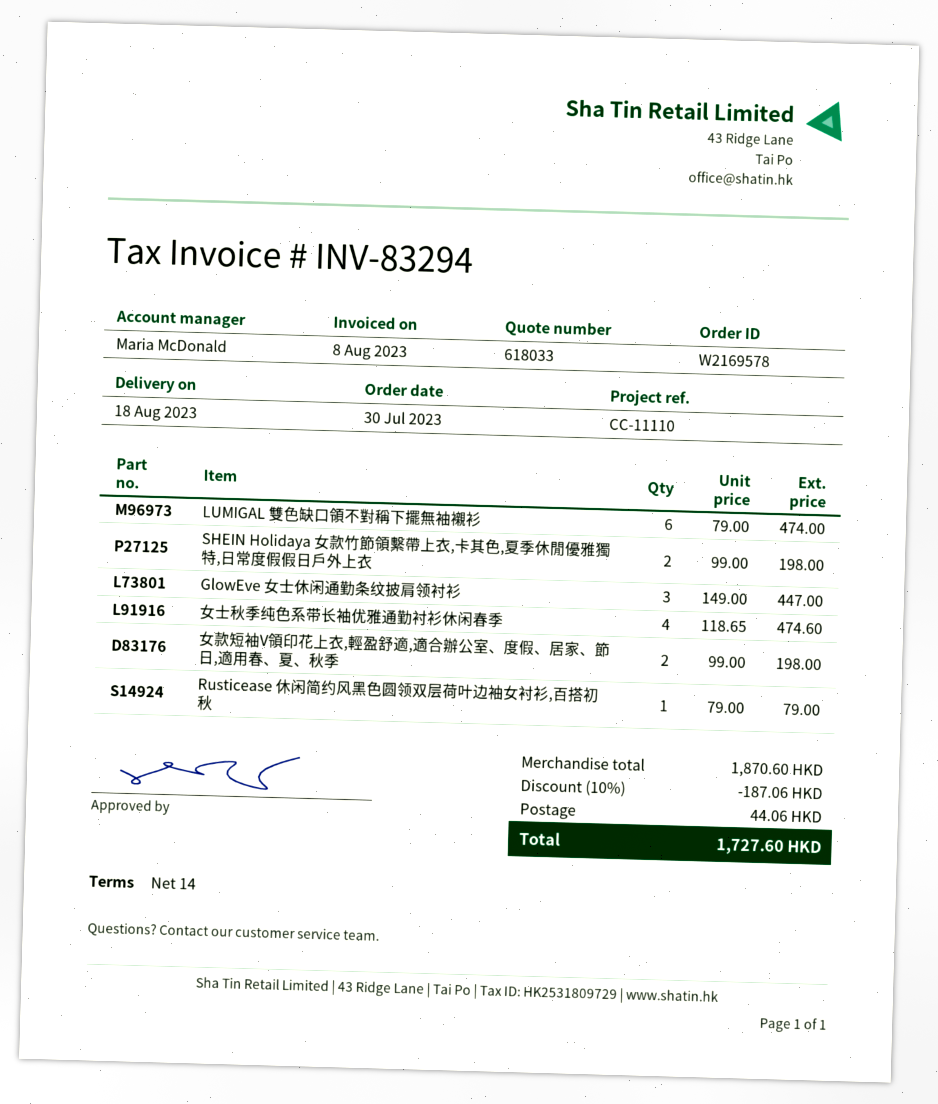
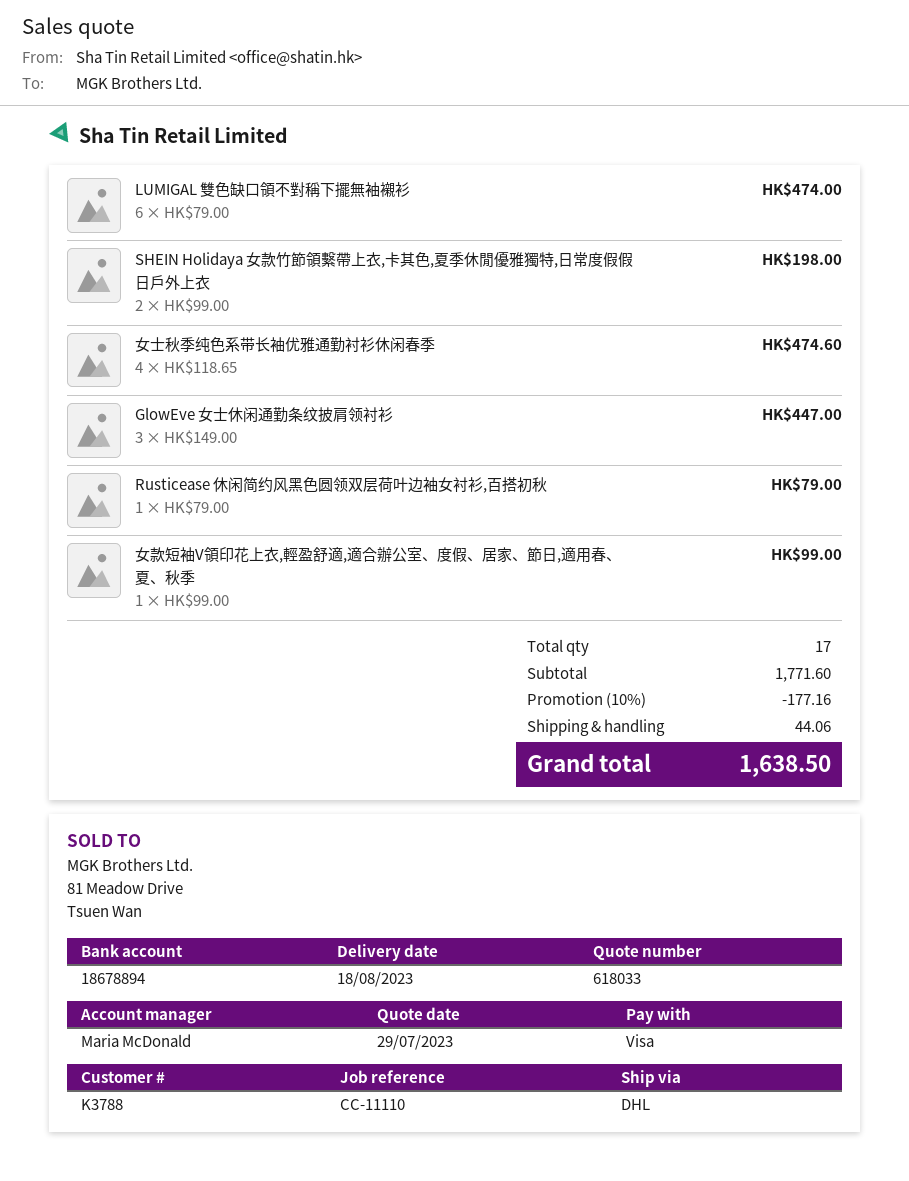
女款短袖V領印花上衣,輕盈舒適,適合辦公室、度假、居家、節日,適用春、夏、秋季: 2 x 99.00 = 198.00 -> 1 x 99.00 = 99.00
subtotal: 1870.60 -> 1771.60
discount: 10% = 187.06 -> 10% = 177.16
total: 1727.60 -> 1638.50

